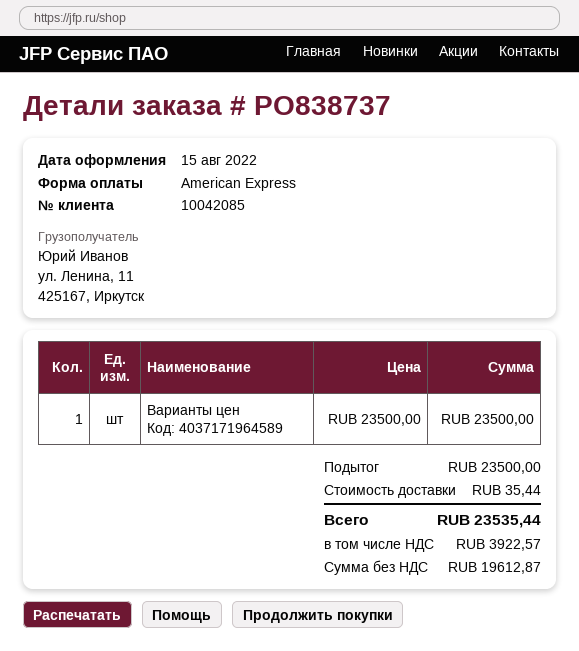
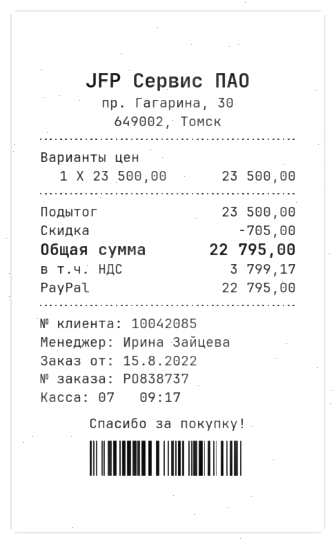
payment method: American Express -> PayPal
discount: none -> 705.00
shipping: 35.44 -> none
tax: 3922.57 -> 3799.17
total: 23535.44 -> 22795.00

